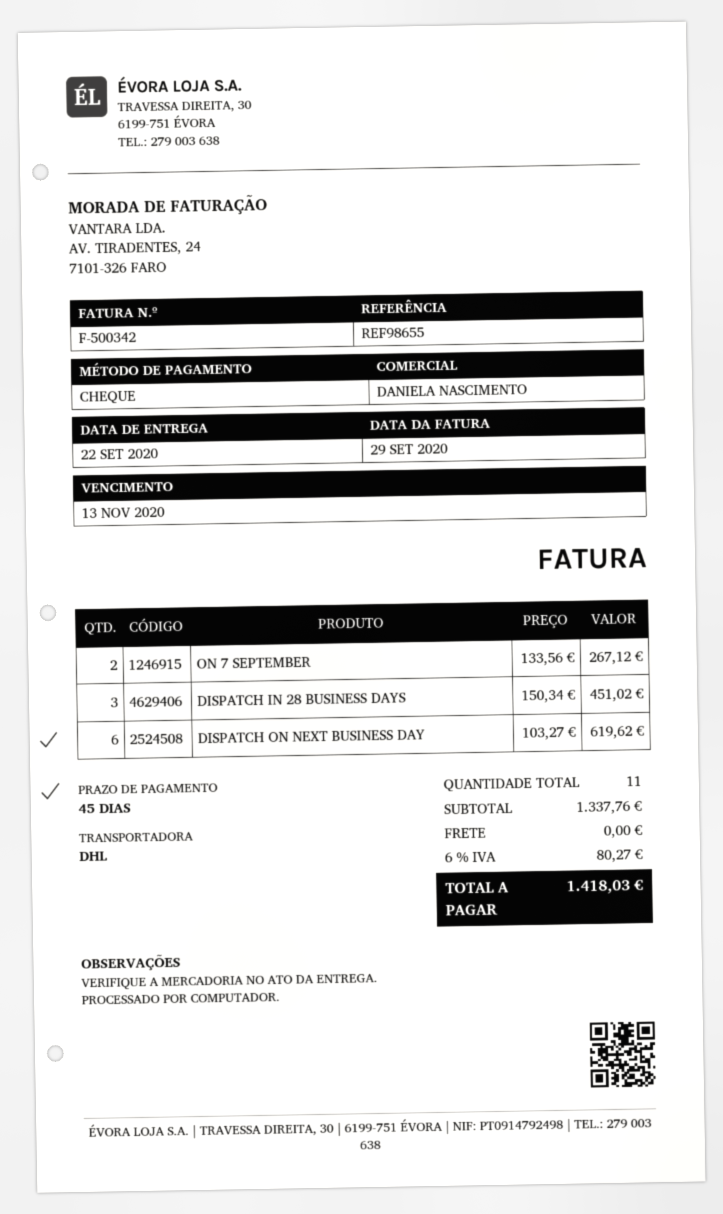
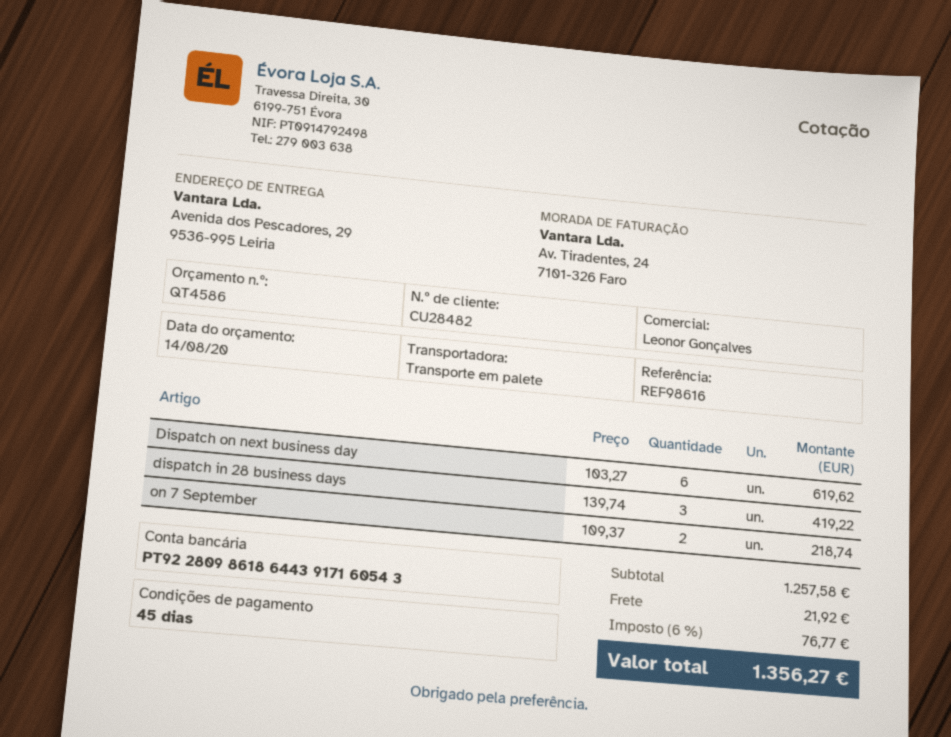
reference: REF98655 -> REF98616
sales rep: DANIELA NASCIMENTO -> Leonor Gonçalves
shipping method: DHL -> pallet freight
ON 7 SEPTEMBER: 2 x 133.56 = 267.12 -> 2 x 109.37 = 218.74
DISPATCH IN 28 BUSINESS DAYS: 3 x 150.34 = 451.02 -> 3 x 139.74 = 419.22
subtotal: 1337.76 -> 1257.58
shipping: 0.00 -> 21.92
tax: 6% = 80.27 -> 6% = 76.77
total: 1418.03 -> 1356.27

